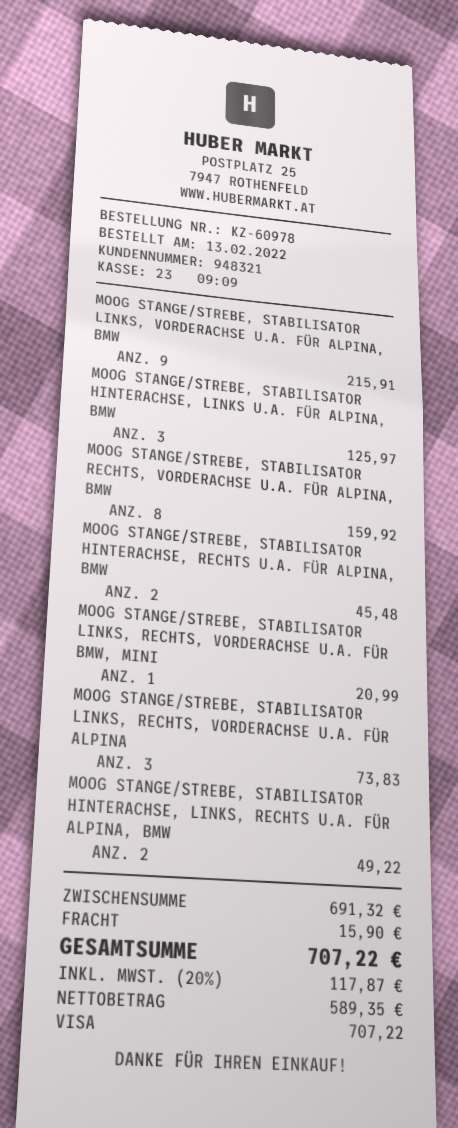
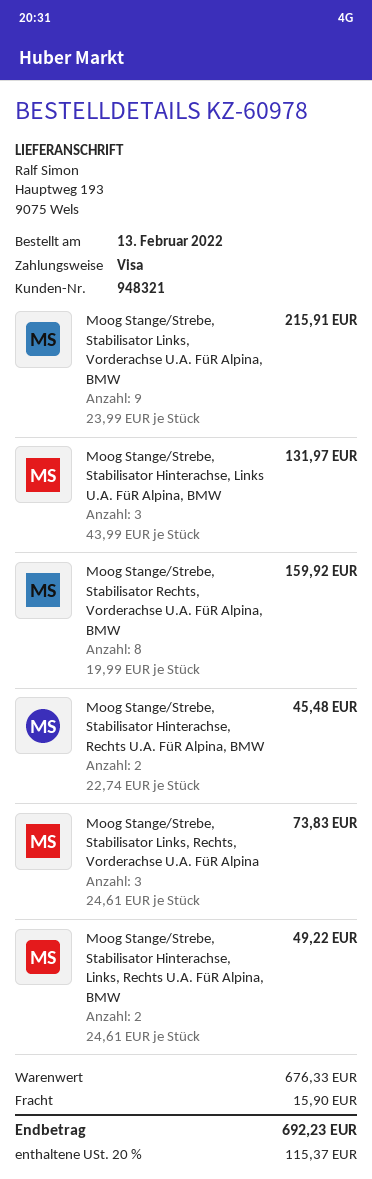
MOOG STANGE/STREBE, STABILISATOR HINTERACHSE, LINKS U.A. FÜR ALPINA, BMW: 3 for 125.97 -> 3 for 131.97
MOOG STANGE/STREBE, STABILISATOR LINKS, RECHTS, VORDERACHSE U.A. FÜR BMW, MINI: 1 for 20.99 -> none
subtotal: 691.32 -> 676.33
tax: 20% = 117.87 -> 20% = 115.37
total: 707.22 -> 692.23

